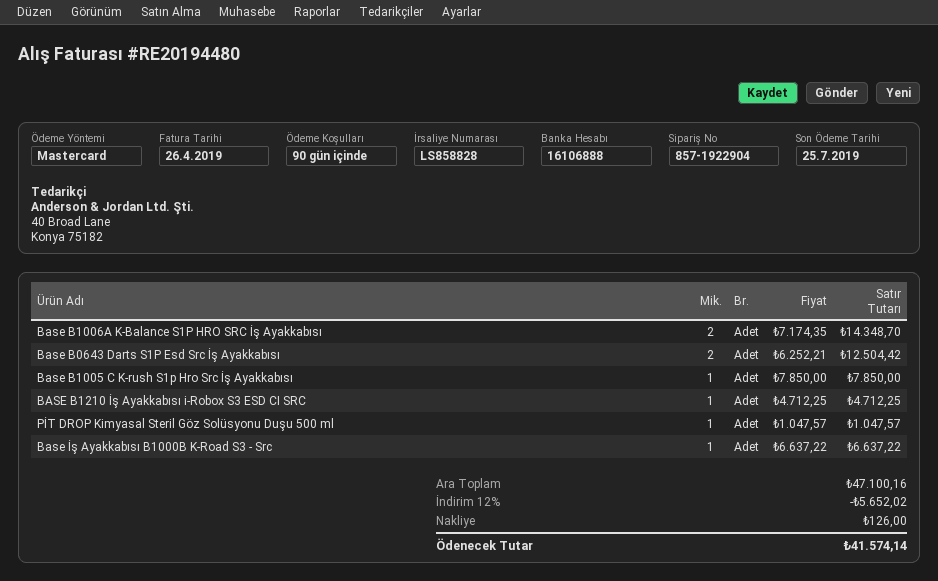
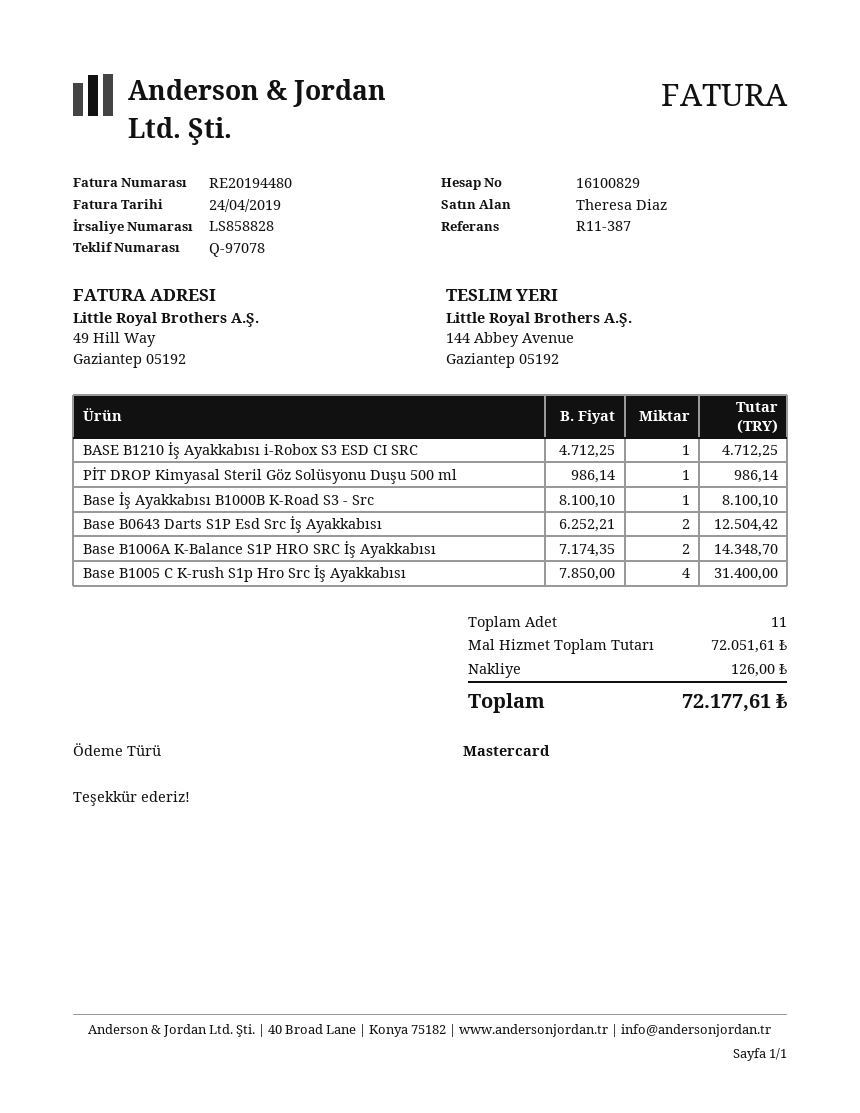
invoice date: 2019-04-26 -> 2019-04-24
bank account: 16106888 -> 16100829
Base B1005 C K-rush S1p Hro Src İş Ayakkabısı: 1 x 7850.00 = 7850.00 -> 4 x 7850.00 = 31400.00
PİT DROP Kimyasal Steril Göz Solüsyonu Duşu 500 ml: 1 x 1047.57 = 1047.57 -> 1 x 986.14 = 986.14
Base İş Ayakkabısı B1000B K-Road S3 - Src: 1 x 6637.22 = 6637.22 -> 1 x 8100.10 = 8100.10
subtotal: 47100.16 -> 72051.61
discount: 12% = 5652.02 -> none
total: 41574.14 -> 72177.61

